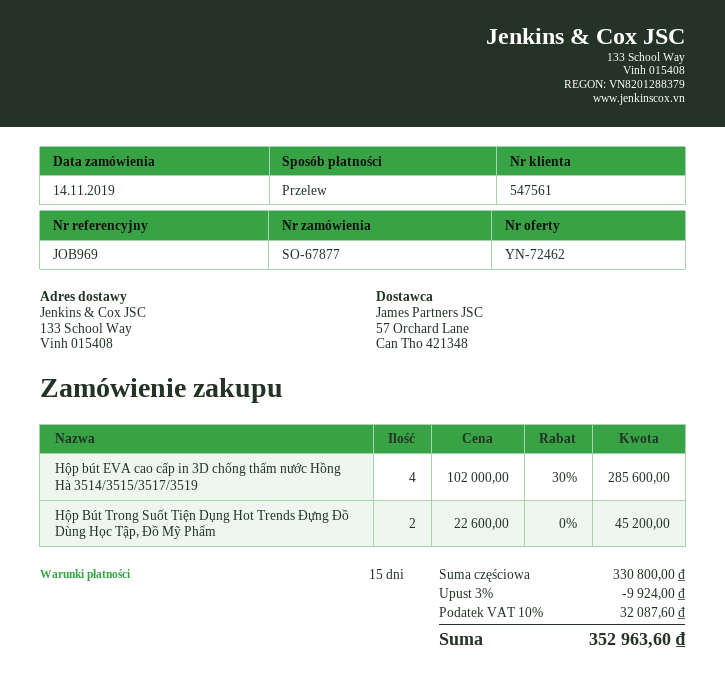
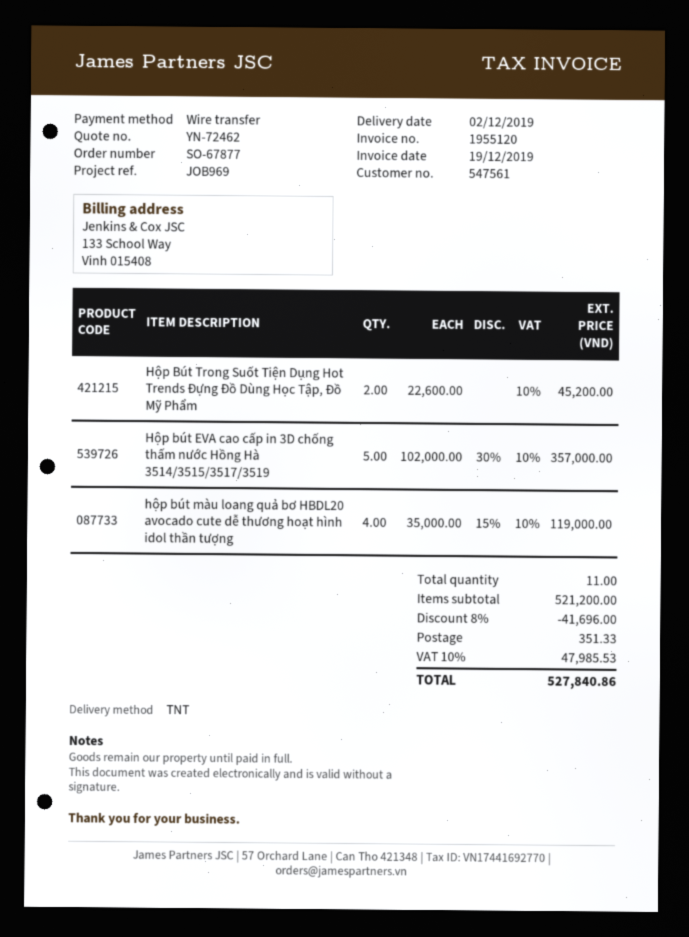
Hộp bút EVA cao cấp in 3D chống thấm nước Hồng Hà 3514/3515/3517/3519: 4 x 102000.00 - 30% = 285600.00 -> 5 x 102000.00 - 30% = 357000.00
hộp bút màu loang quả bơ HBDL20 avocado cute dễ thương hoạt hình idol thần tượng: none -> 4 x 35000.00 - 15% = 119000.00
subtotal: 330800.00 -> 521200.00
discount: 3% = 9924.00 -> 8% = 41696.00
shipping: none -> 351.33
tax: 10% = 32087.60 -> 10% = 47985.53
total: 352963.60 -> 527840.86

